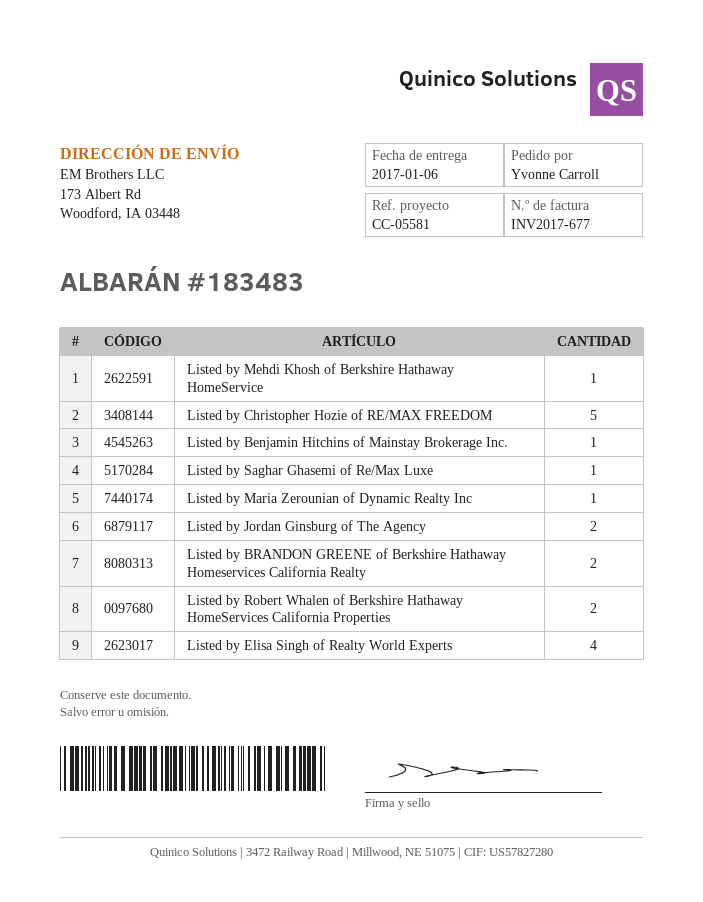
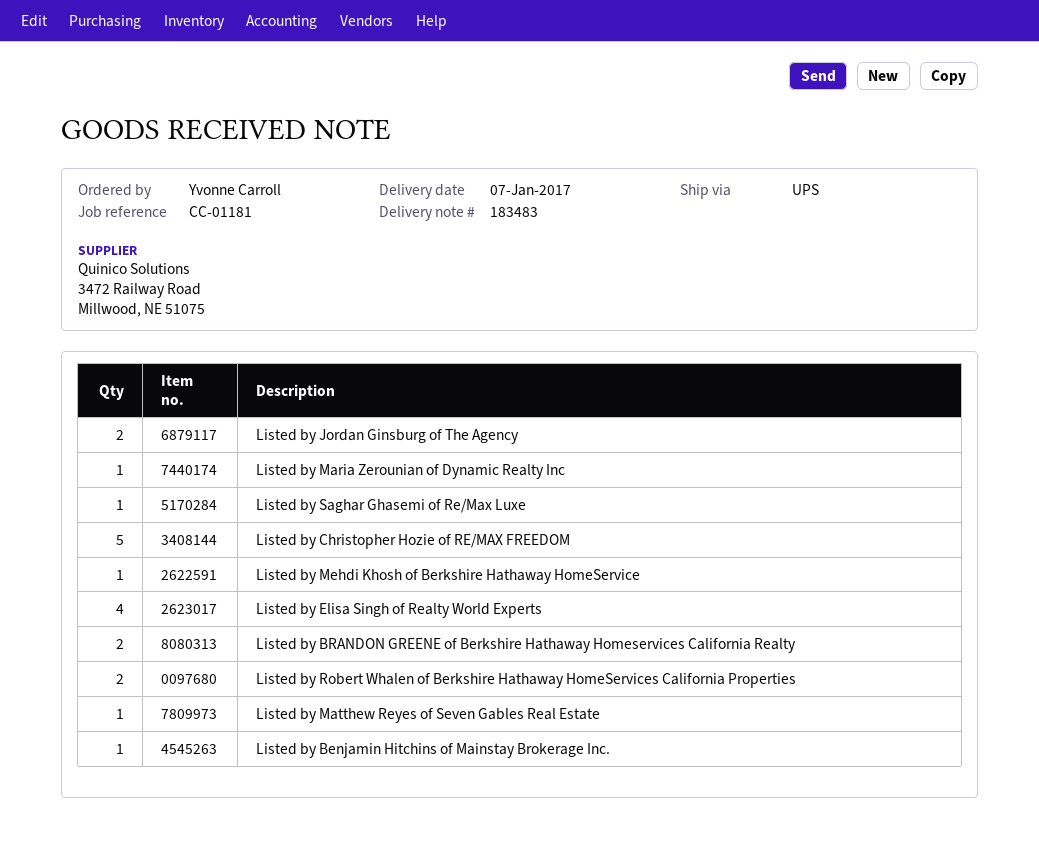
delivery date: 2017-01-06 -> 2017-01-07
reference: CC-05581 -> CC-01181
Listed by Matthew Reyes of Seven Gables Real Estate: none -> 1

